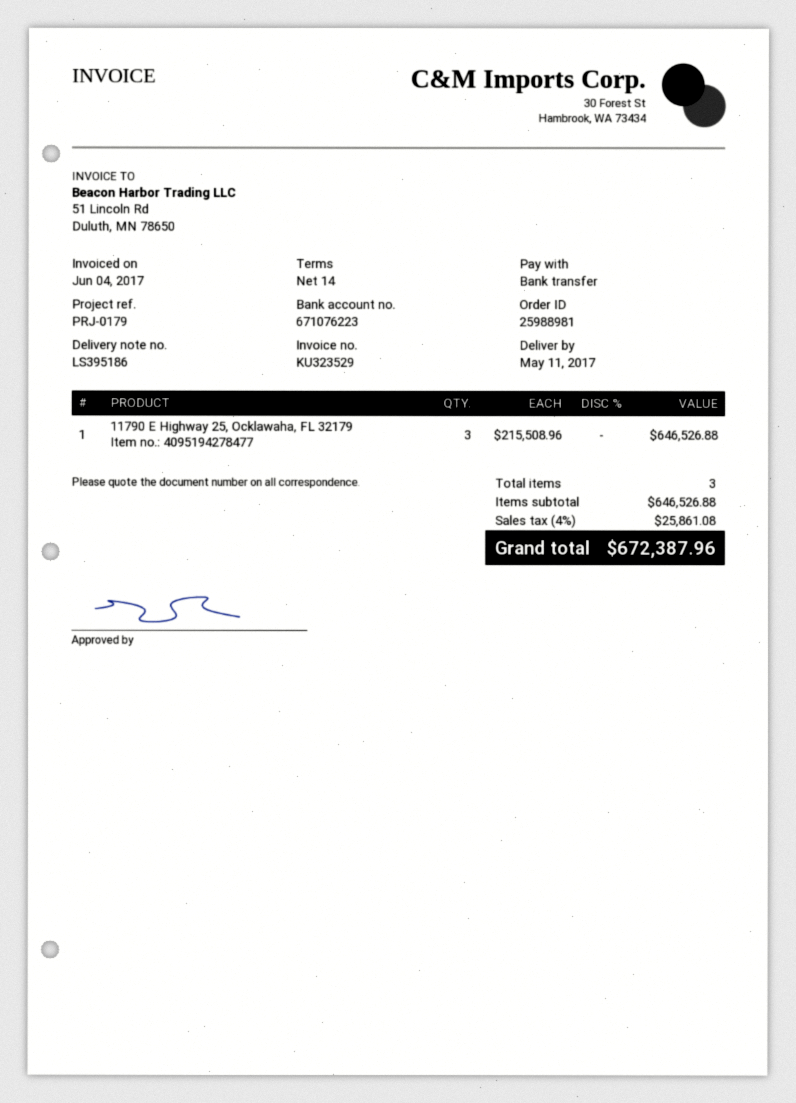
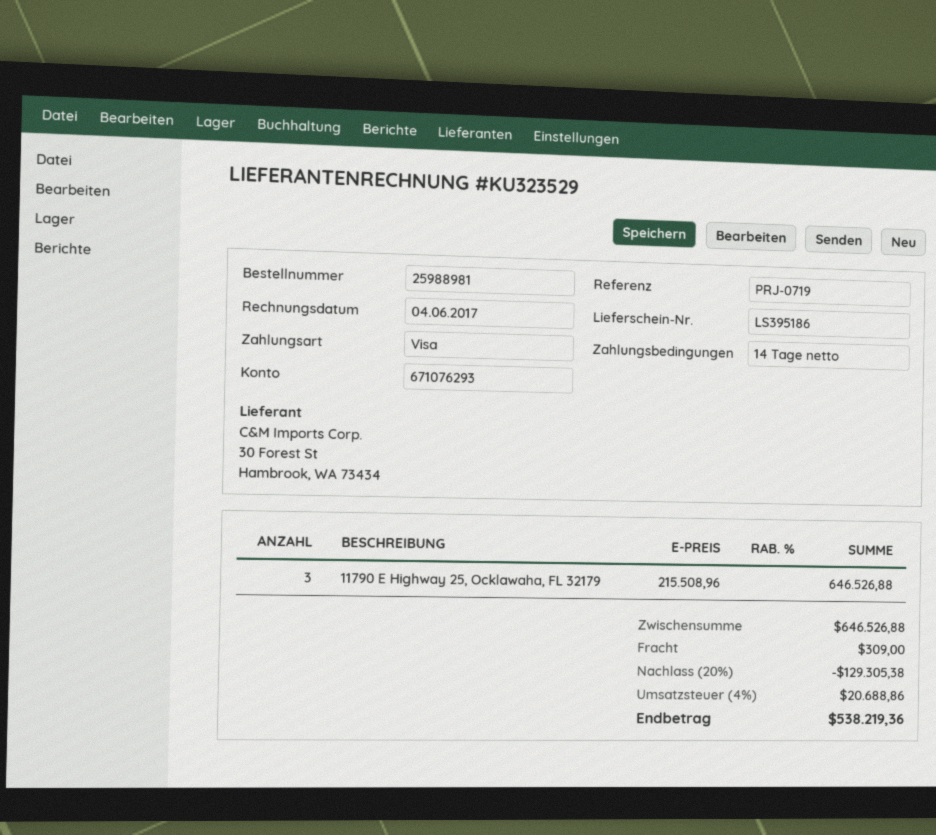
reference: PRJ-0179 -> PRJ-0719
payment method: bank transfer -> Visa
bank account: 671076223 -> 671076293
discount: none -> 20% = 129305.38
shipping: none -> 309.00
tax: 4% = 25861.08 -> 4% = 20688.86
total: 672387.96 -> 538219.36

